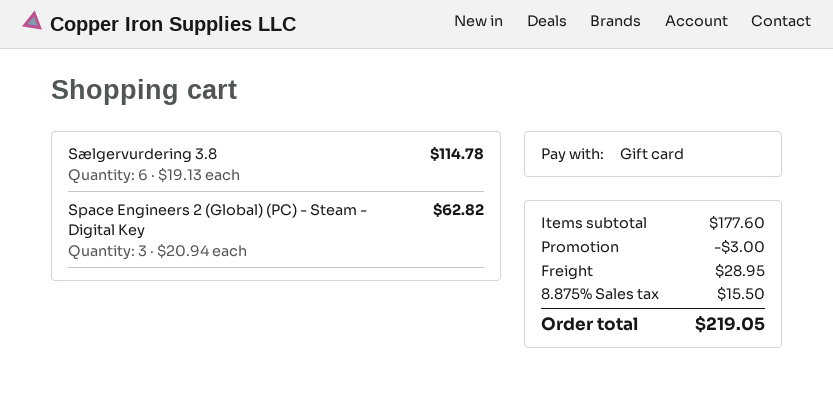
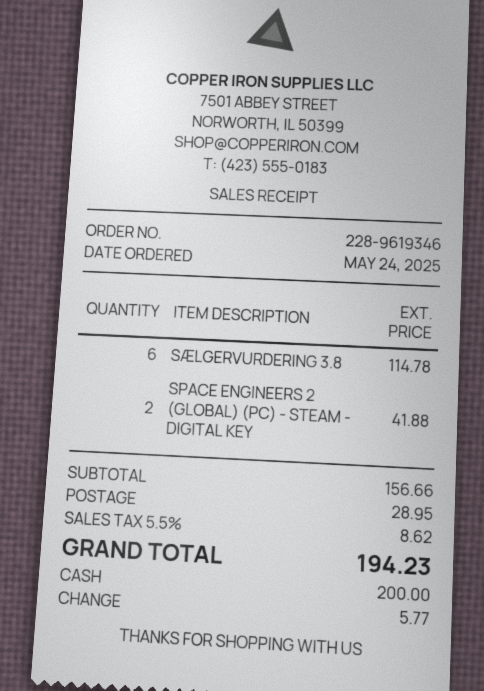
payment method: gift card -> cash
Space Engineers 2 (Global) (PC) - Steam - Digital Key: 3 for 62.82 -> 2 for 41.88
subtotal: 177.60 -> 156.66
discount: 3.00 -> none
tax: 8.875% = 15.50 -> 5.5% = 8.62
total: 219.05 -> 194.23

